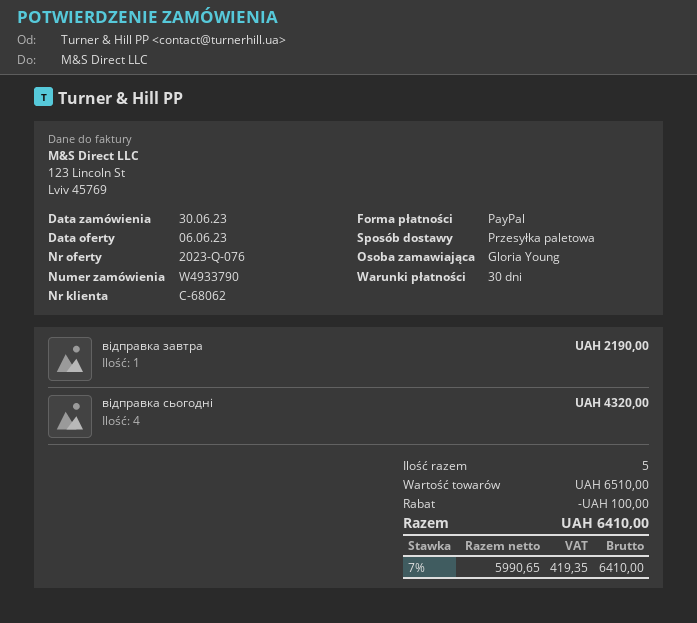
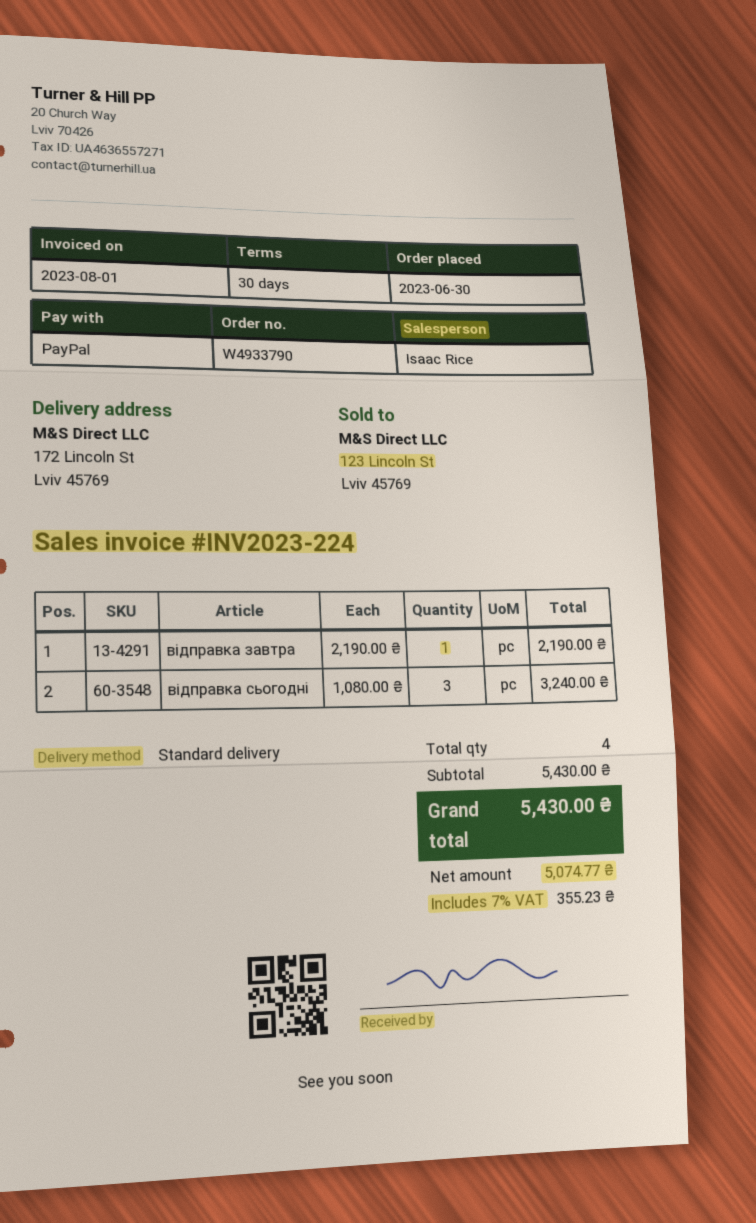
shipping method: pallet freight -> standard
відправка сьогодні: 4 for 4320.00 -> 3 for 3240.00
total quantity: 5 -> 4
subtotal: 6510.00 -> 5430.00
discount: 100.00 -> none
net: 5990.65 -> 5074.77
tax: 7% = 419.35 -> 7% = 355.23
total: 6410.00 -> 5430.00

